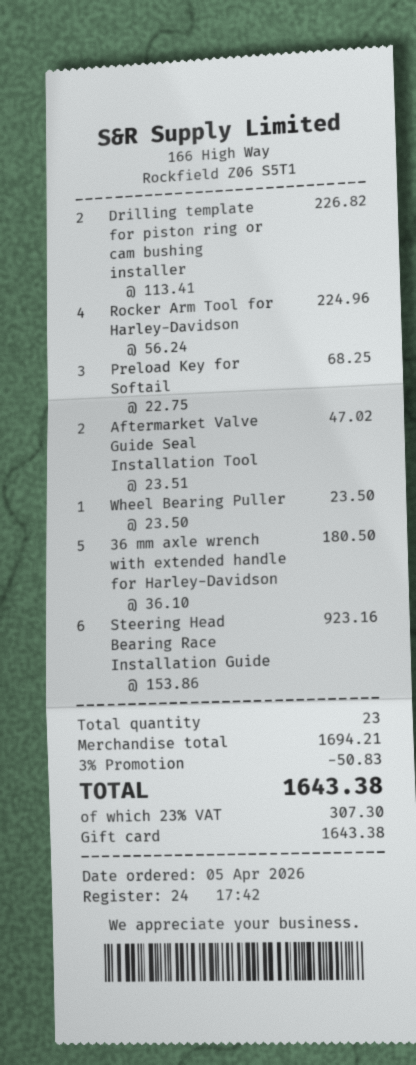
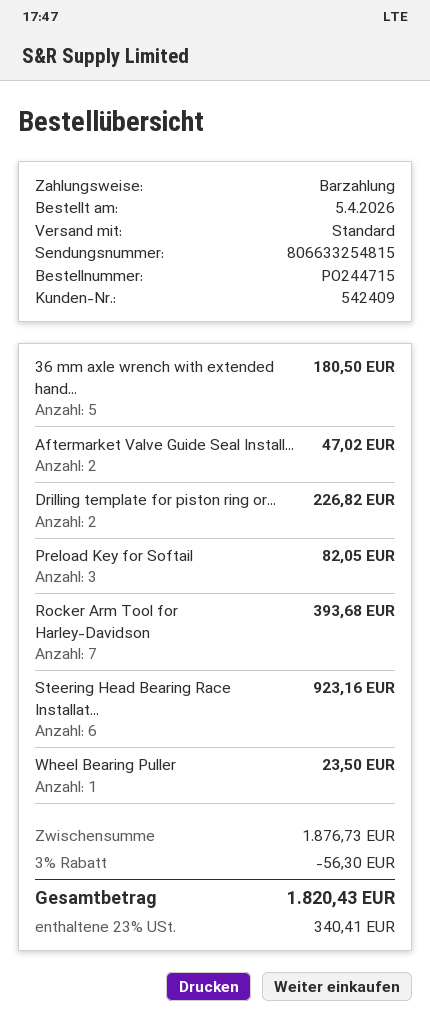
payment method: gift card -> cash
Rocker Arm Tool for Harley-Davidson: 4 for 224.96 -> 7 for 393.68
Preload Key for Softail: 3 for 68.25 -> 3 for 82.05
subtotal: 1694.21 -> 1876.73
discount: 3% = 50.83 -> 3% = 56.30
tax: 23% = 307.30 -> 23% = 340.41
total: 1643.38 -> 1820.43

